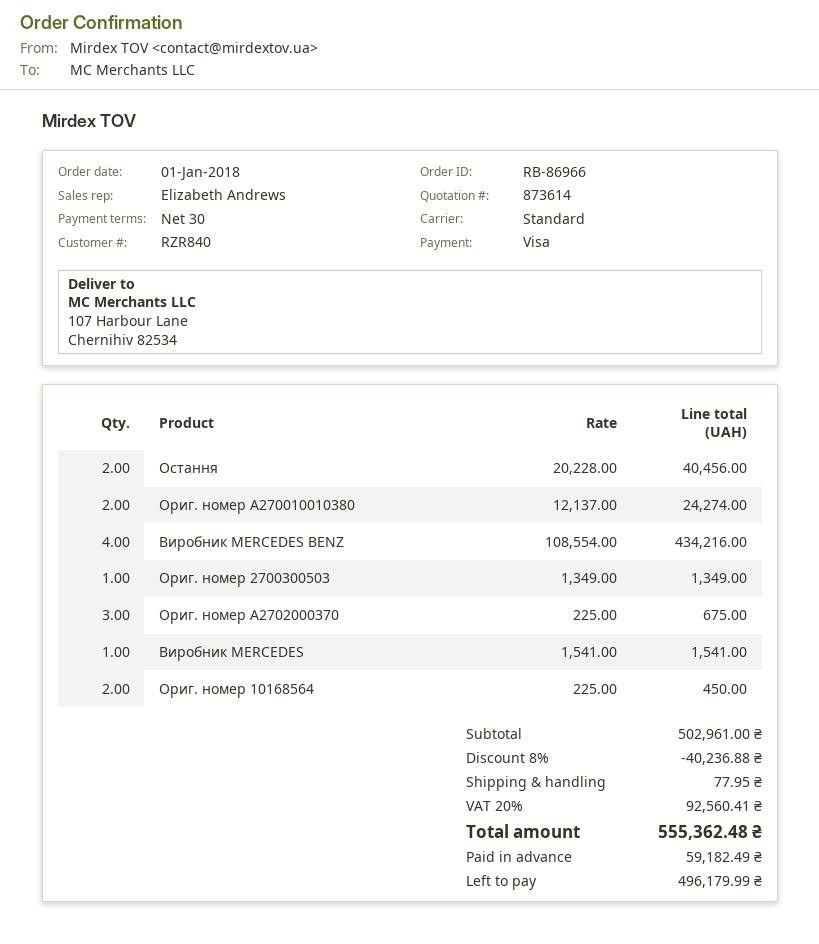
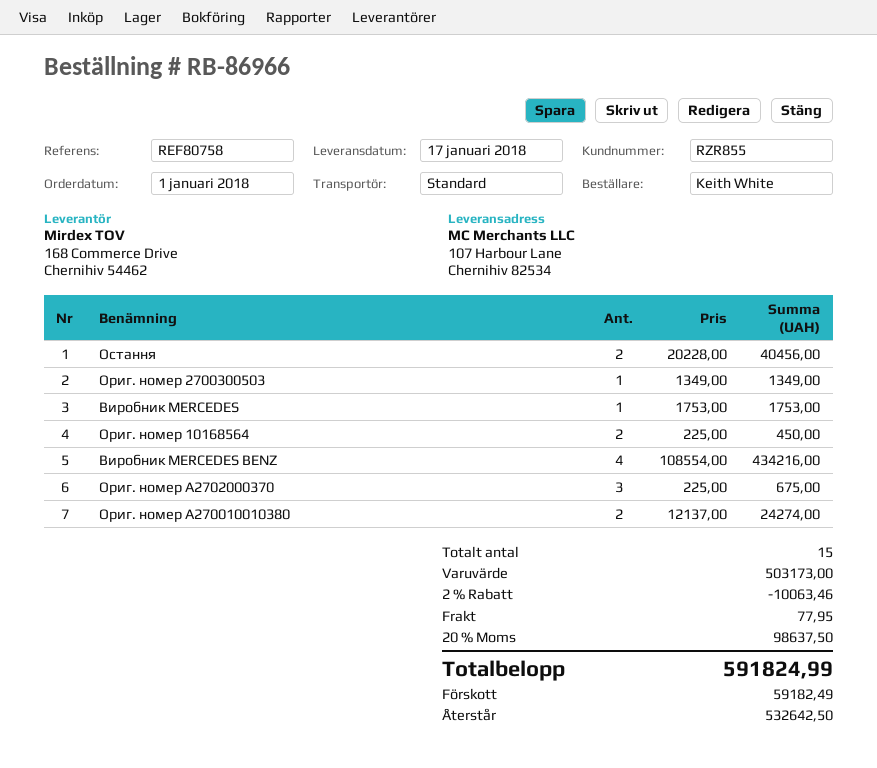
customer number: RZR840 -> RZR855
Виробник MERCEDES: 1 x 1541.00 = 1541.00 -> 1 x 1753.00 = 1753.00
subtotal: 502961.00 -> 503173.00
discount: 8% = 40236.88 -> 2% = 10063.46
tax: 20% = 92560.41 -> 20% = 98637.50
total: 555362.48 -> 591824.99
balance: 496179.99 -> 532642.50

